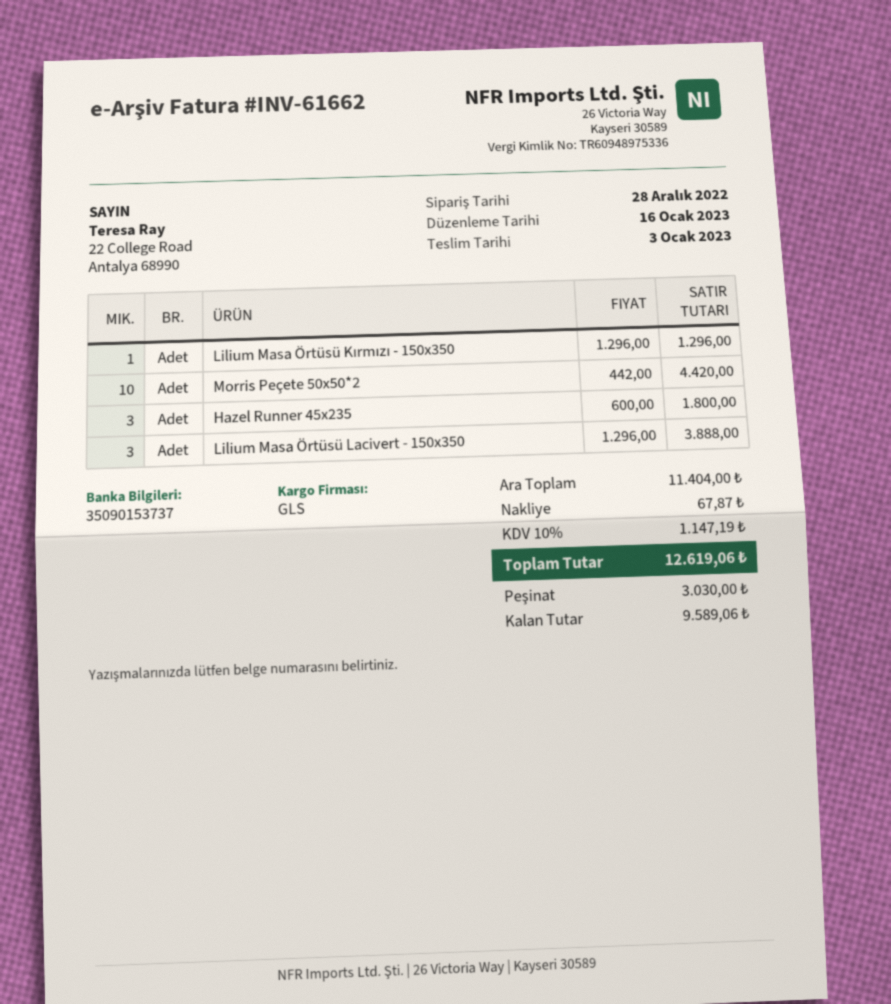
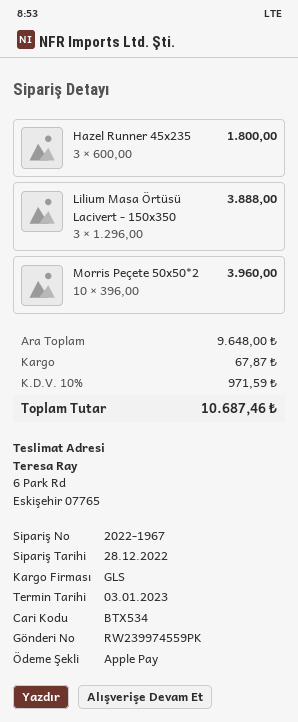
Lilium Masa Örtüsü Kırmızı - 150x350: 1 x 1296.00 = 1296.00 -> none
Morris Peçete 50x50*2: 10 x 442.00 = 4420.00 -> 10 x 396.00 = 3960.00
subtotal: 11404.00 -> 9648.00
tax: 10% = 1147.19 -> 10% = 971.59
total: 12619.06 -> 10687.46

